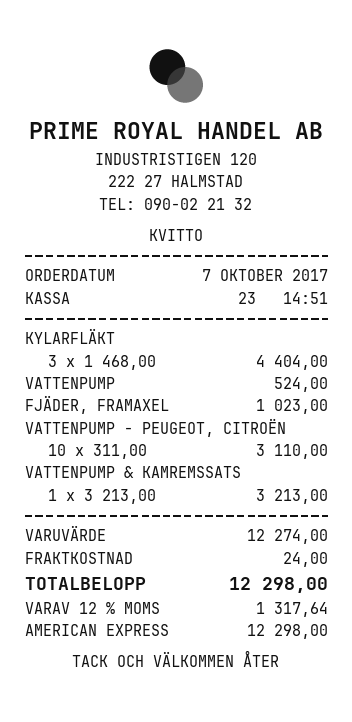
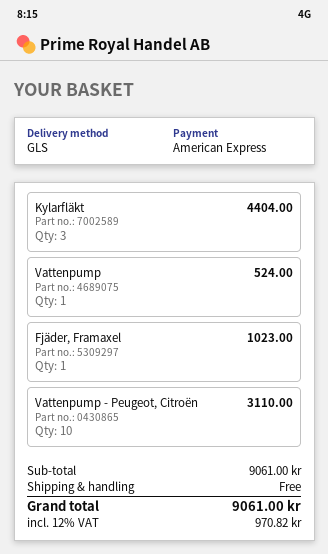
VATTENPUMP & KAMREMSSATS: 1 for 3213.00 -> none
subtotal: 12274.00 -> 9061.00
shipping: 24.00 -> 0.00
tax: 12% = 1317.64 -> 12% = 970.82
total: 12298.00 -> 9061.00

